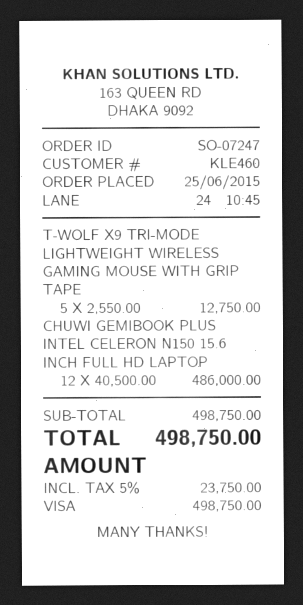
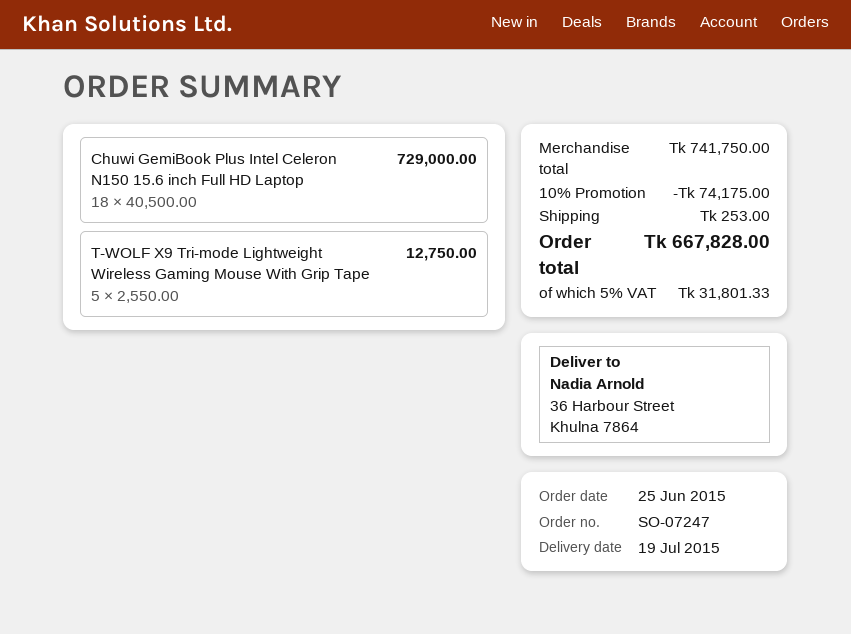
CHUWI GEMIBOOK PLUS INTEL CELERON N150 15.6 INCH FULL HD LAPTOP: 12 x 40500.00 = 486000.00 -> 18 x 40500.00 = 729000.00
subtotal: 498750.00 -> 741750.00
discount: none -> 10% = 74175.00
shipping: none -> 253.00
tax: 5% = 23750.00 -> 5% = 31801.33
total: 498750.00 -> 667828.00

